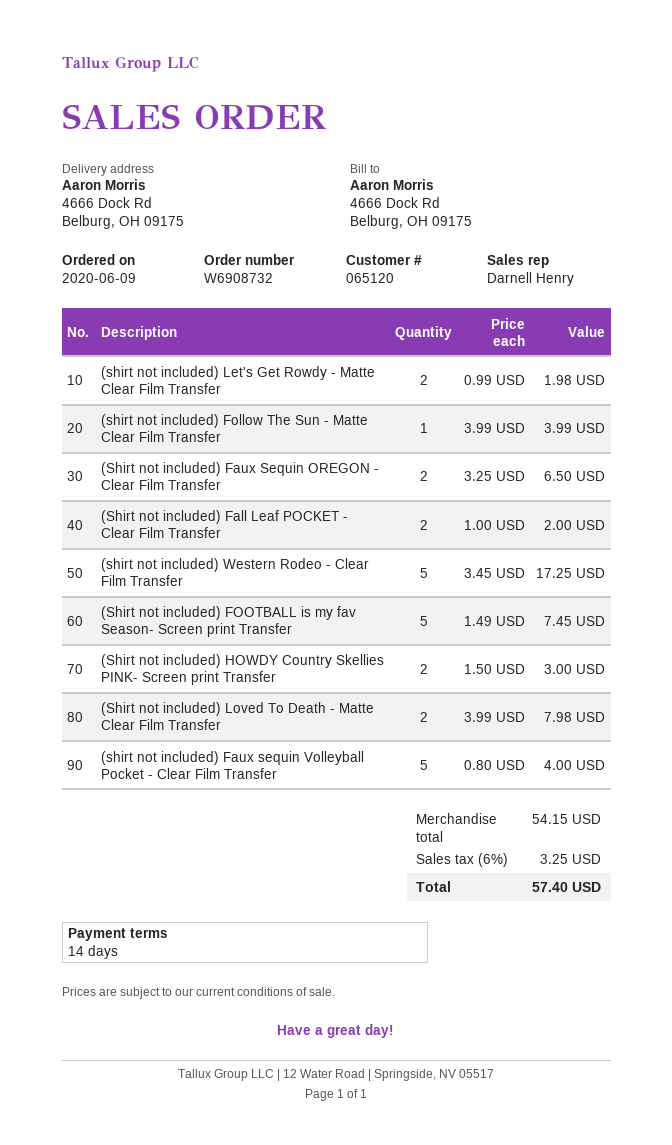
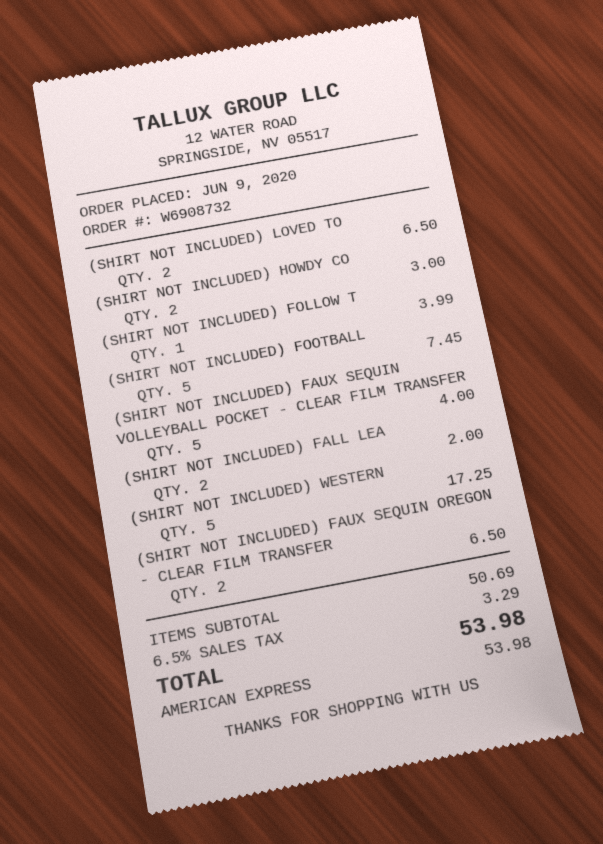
(shirt not included) Let's Get Rowdy - Matte Clear Film Transfer: 2 for 1.98 -> none
(Shirt not included) Loved To Death - Matte Clear Film Transfer: 2 for 7.98 -> 2 for 6.50
subtotal: 54.15 -> 50.69
tax: 6% = 3.25 -> 6.5% = 3.29
total: 57.40 -> 53.98

